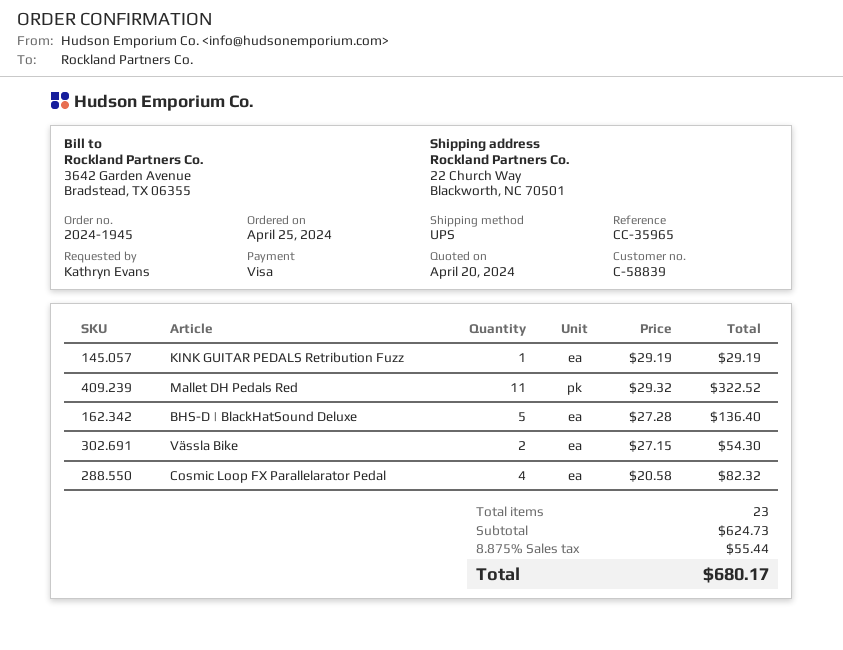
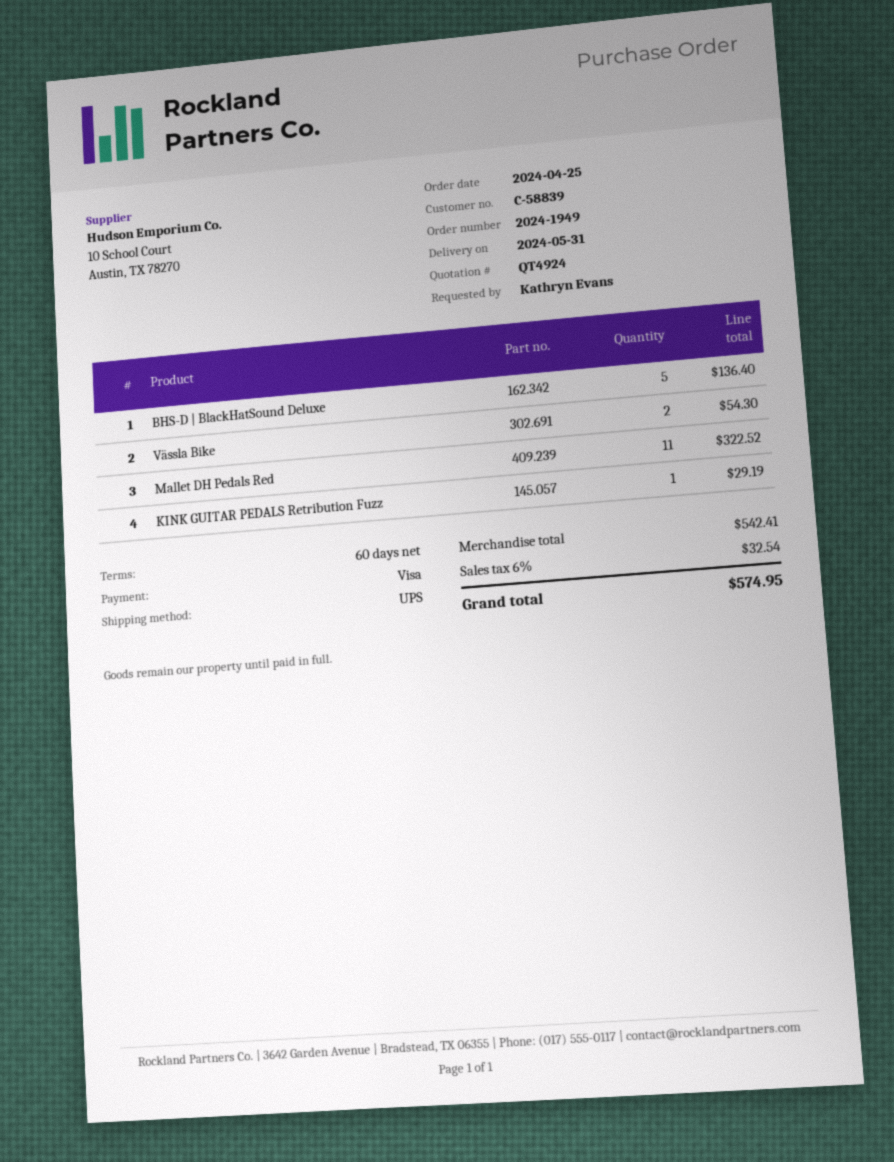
order number: 2024-1945 -> 2024-1949
Cosmic Loop FX Parallelarator Pedal: 4 for 82.32 -> none
subtotal: 624.73 -> 542.41
tax: 8.875% = 55.44 -> 6% = 32.54
total: 680.17 -> 574.95

